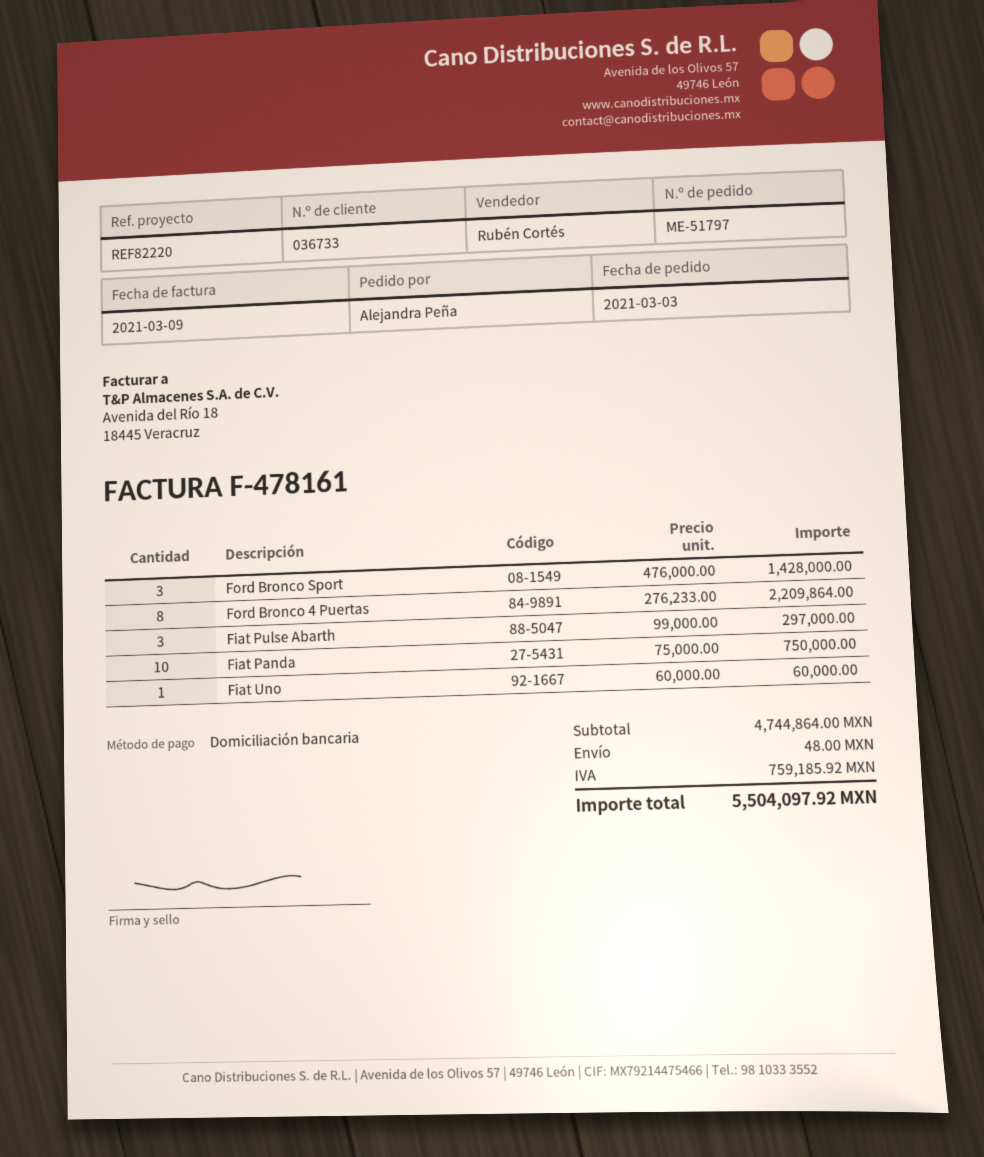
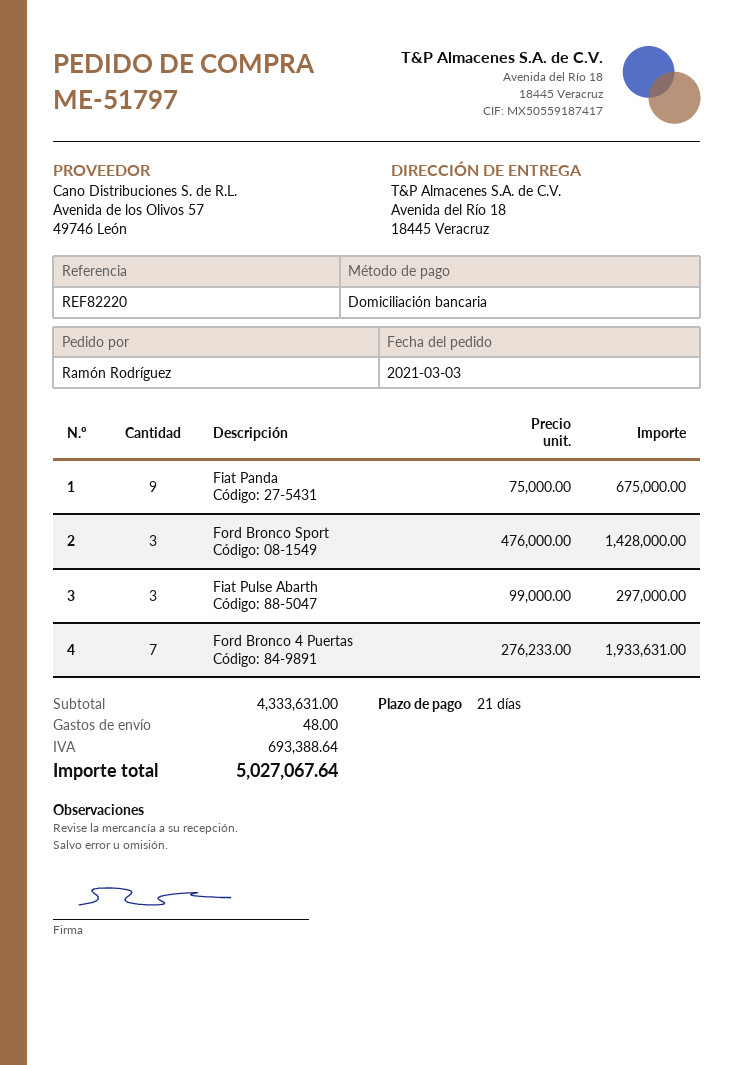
ordered by: Alejandra Peña -> Ramón Rodríguez
Ford Bronco 4 Puertas: 8 x 276233.00 = 2209864.00 -> 7 x 276233.00 = 1933631.00
Fiat Panda: 10 x 75000.00 = 750000.00 -> 9 x 75000.00 = 675000.00
Fiat Uno: 1 x 60000.00 = 60000.00 -> none
subtotal: 4744864.00 -> 4333631.00
tax: 759185.92 -> 693388.64
total: 5504097.92 -> 5027067.64

